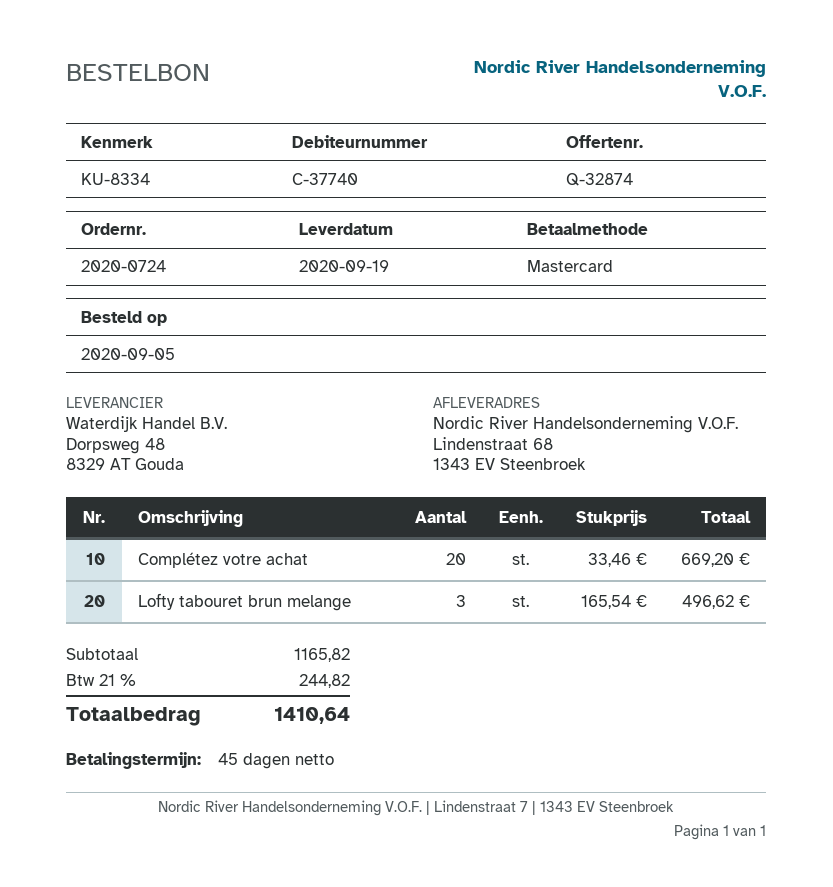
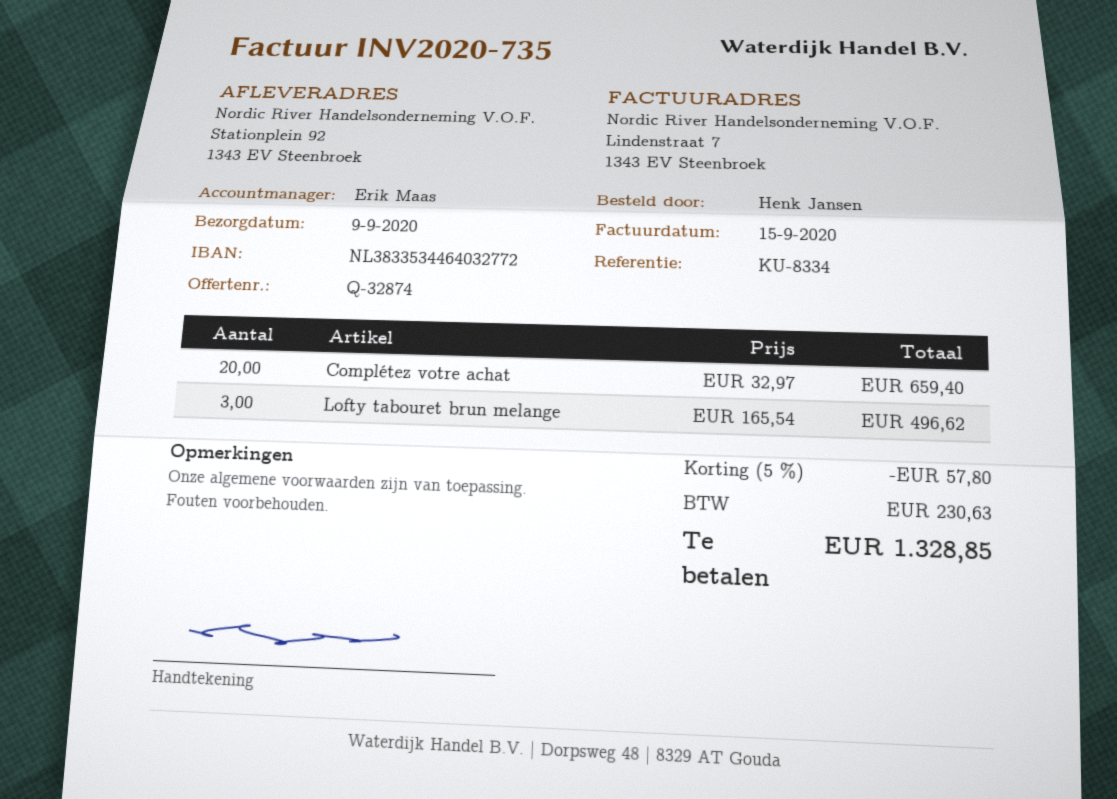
delivery date: 2020-09-19 -> 2020-09-09
ship to: Lindenstraat 68, 1343 EV Steenbroek -> Stationplein 92, 1343 EV Steenbroek
Complétez votre achat: 20 x 33.46 = 669.20 -> 20 x 32.97 = 659.40
discount: none -> 5% = 57.80
tax: 244.82 -> 230.63
total: 1410.64 -> 1328.85

